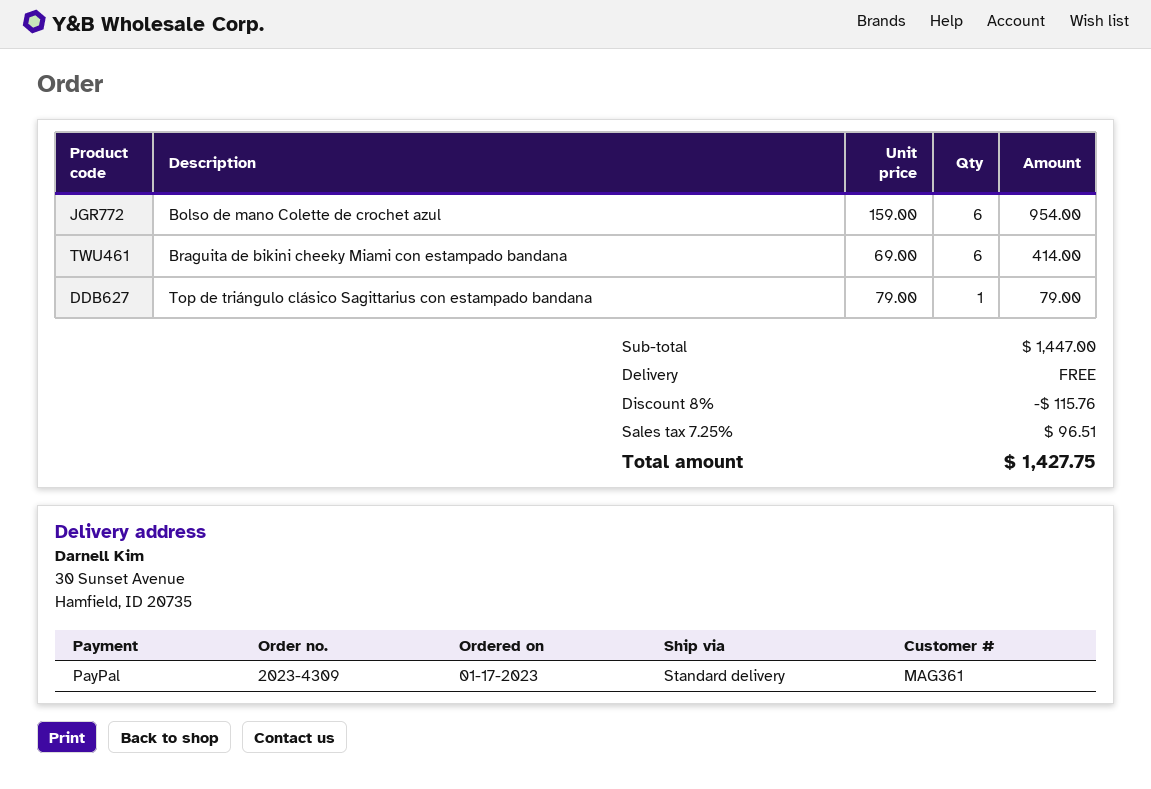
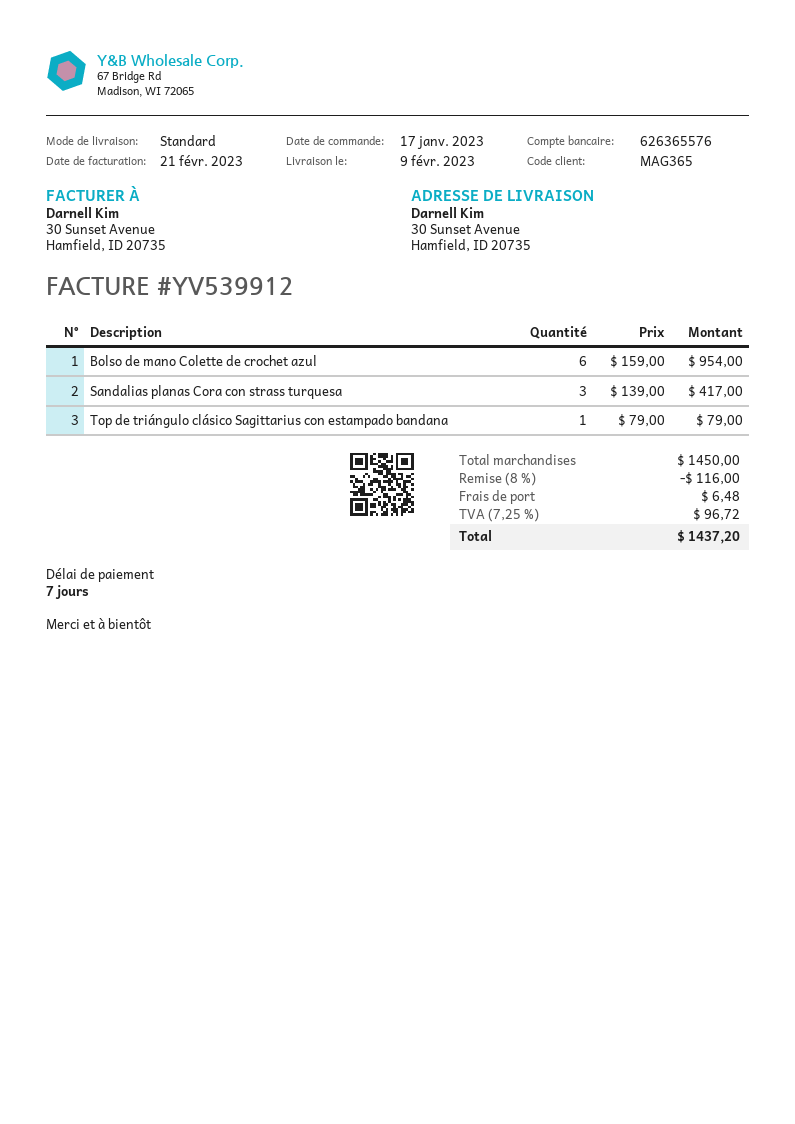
customer number: MAG361 -> MAG365
Braguita de bikini cheeky Miami con estampado bandana: 6 x 69.00 = 414.00 -> none
Sandalias planas Cora con strass turquesa: none -> 3 x 139.00 = 417.00
subtotal: 1447.00 -> 1450.00
discount: 8% = 115.76 -> 8% = 116.00
shipping: 0.00 -> 6.48
tax: 7.25% = 96.51 -> 7.25% = 96.72
total: 1427.75 -> 1437.20

